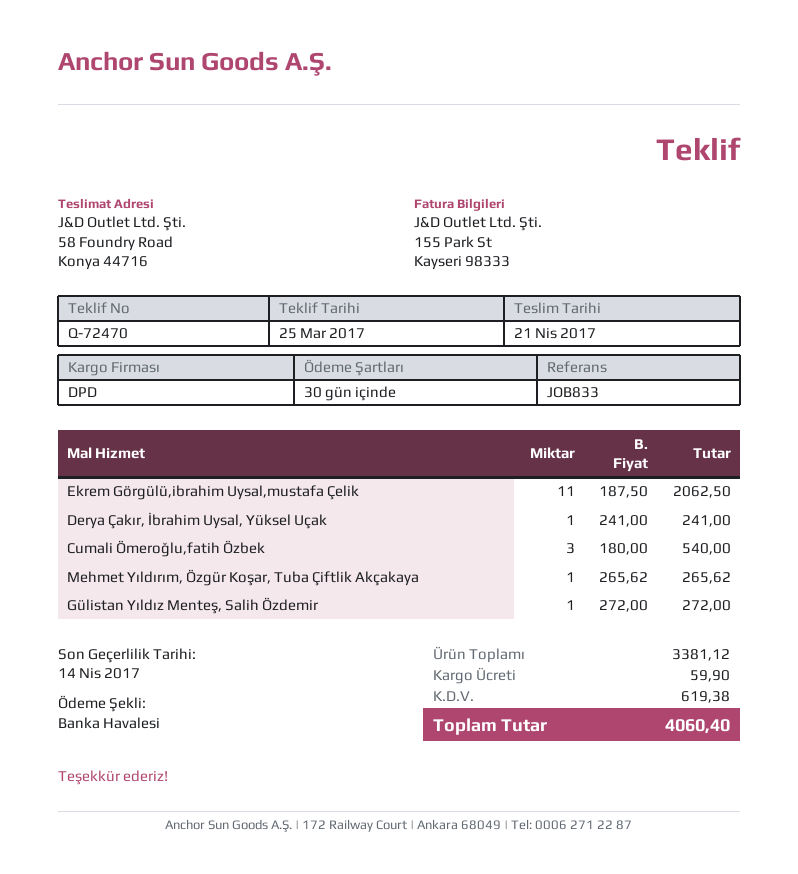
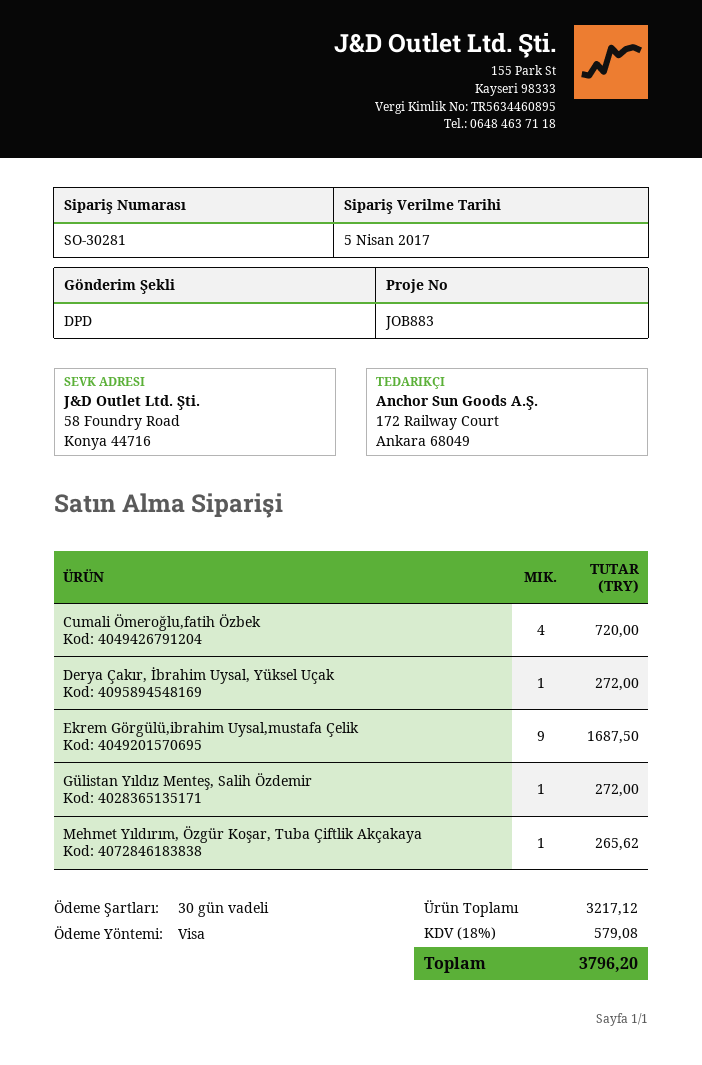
reference: JOB833 -> JOB883
payment method: bank transfer -> Visa
Ekrem Görgülü,ibrahim Uysal,mustafa Çelik: 11 for 2062.50 -> 9 for 1687.50
Derya Çakır, İbrahim Uysal, Yüksel Uçak: 1 for 241.00 -> 1 for 272.00
Cumali Ömeroğlu,fatih Özbek: 3 for 540.00 -> 4 for 720.00
subtotal: 3381.12 -> 3217.12
shipping: 59.90 -> none
tax: 619.38 -> 579.08
total: 4060.40 -> 3796.20

